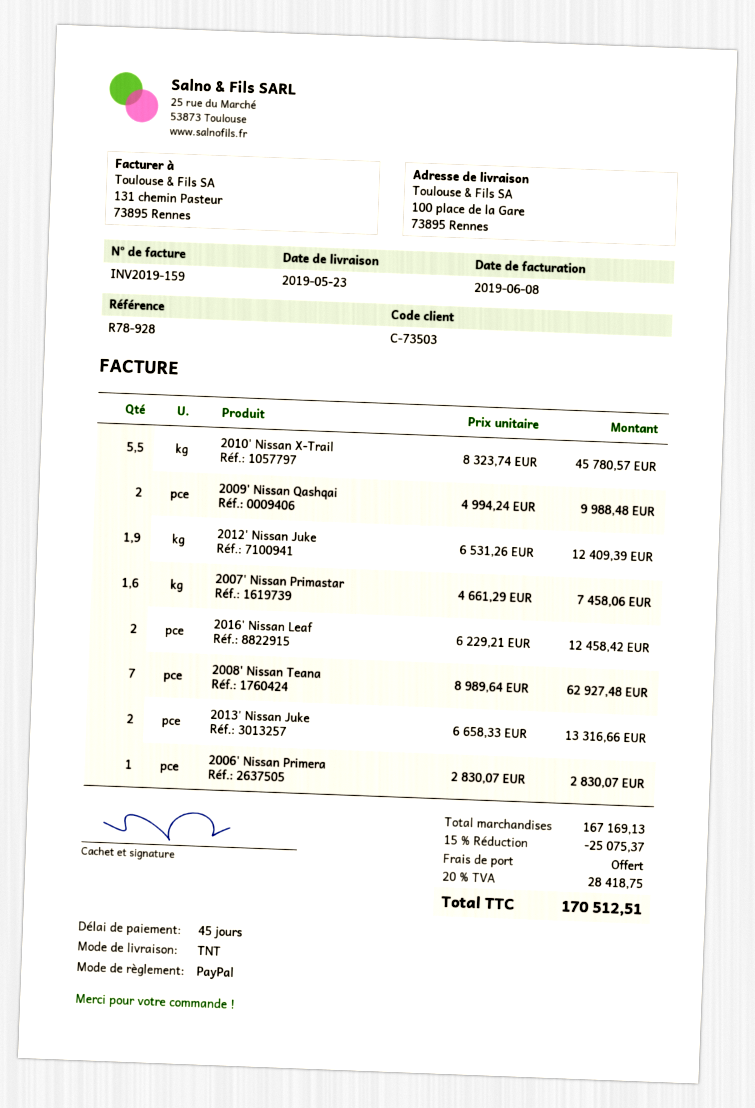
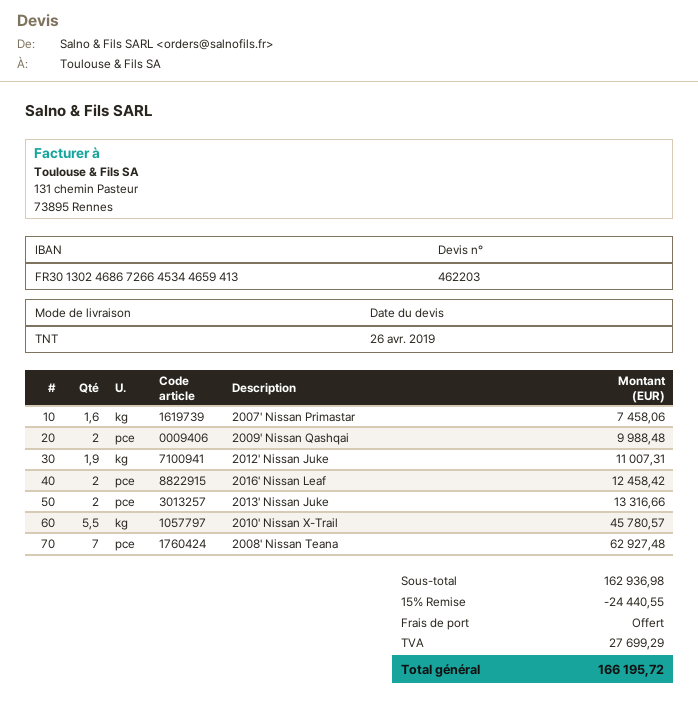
2012' Nissan Juke: 1.9 for 12409.39 -> 1.9 for 11007.31
2006' Nissan Primera: 1 for 2830.07 -> none
subtotal: 167169.13 -> 162936.98
discount: 15% = 25075.37 -> 15% = 24440.55
tax: 28418.75 -> 27699.29
total: 170512.51 -> 166195.72

